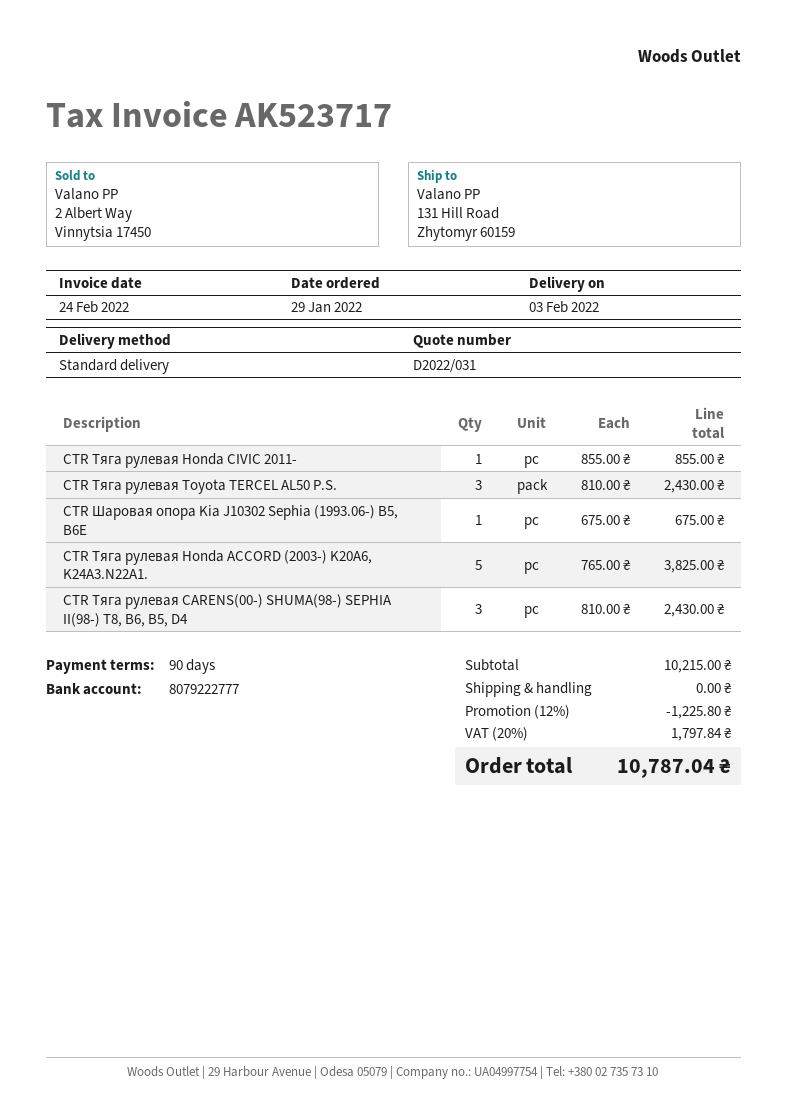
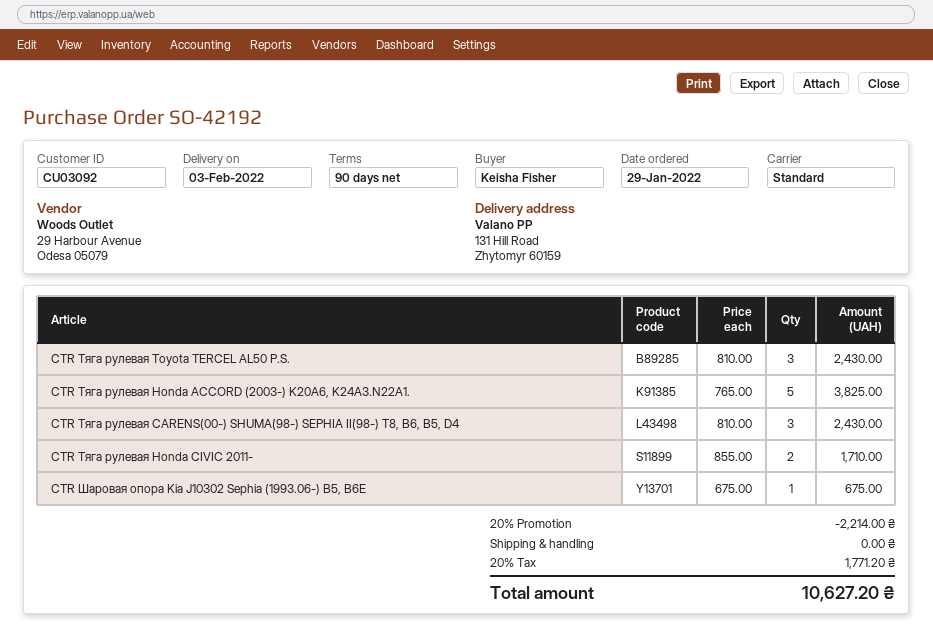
CTR Тяга рулевая Honda CIVIC 2011-: 1 x 855.00 = 855.00 -> 2 x 855.00 = 1710.00
discount: 12% = 1225.80 -> 20% = 2214.00
tax: 20% = 1797.84 -> 20% = 1771.20
total: 10787.04 -> 10627.20

